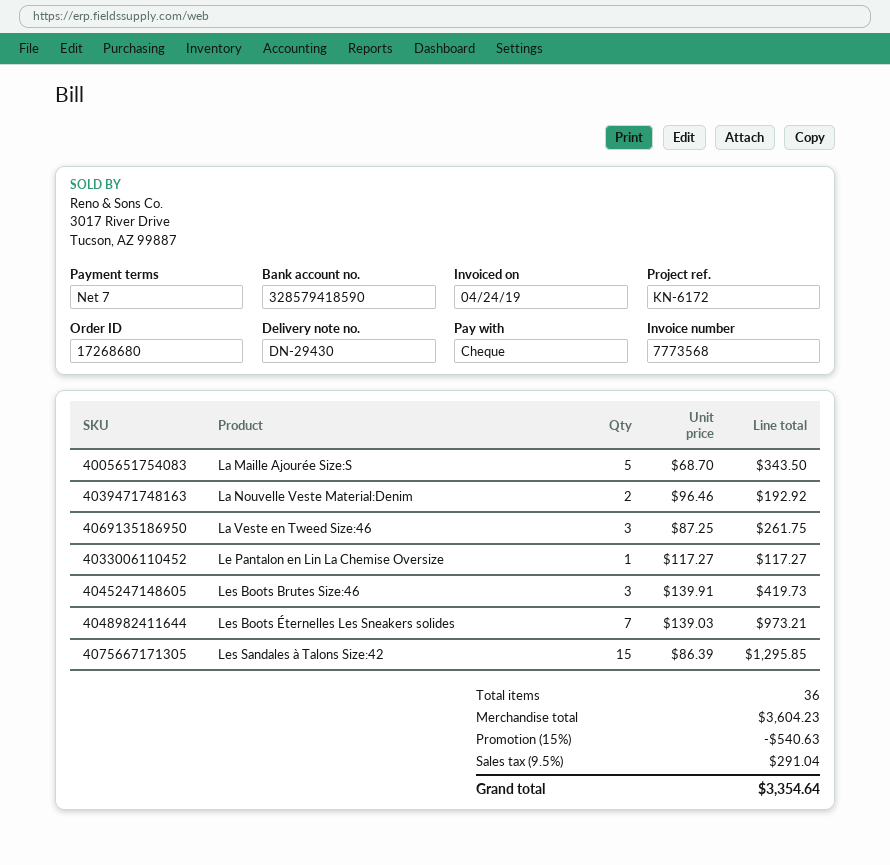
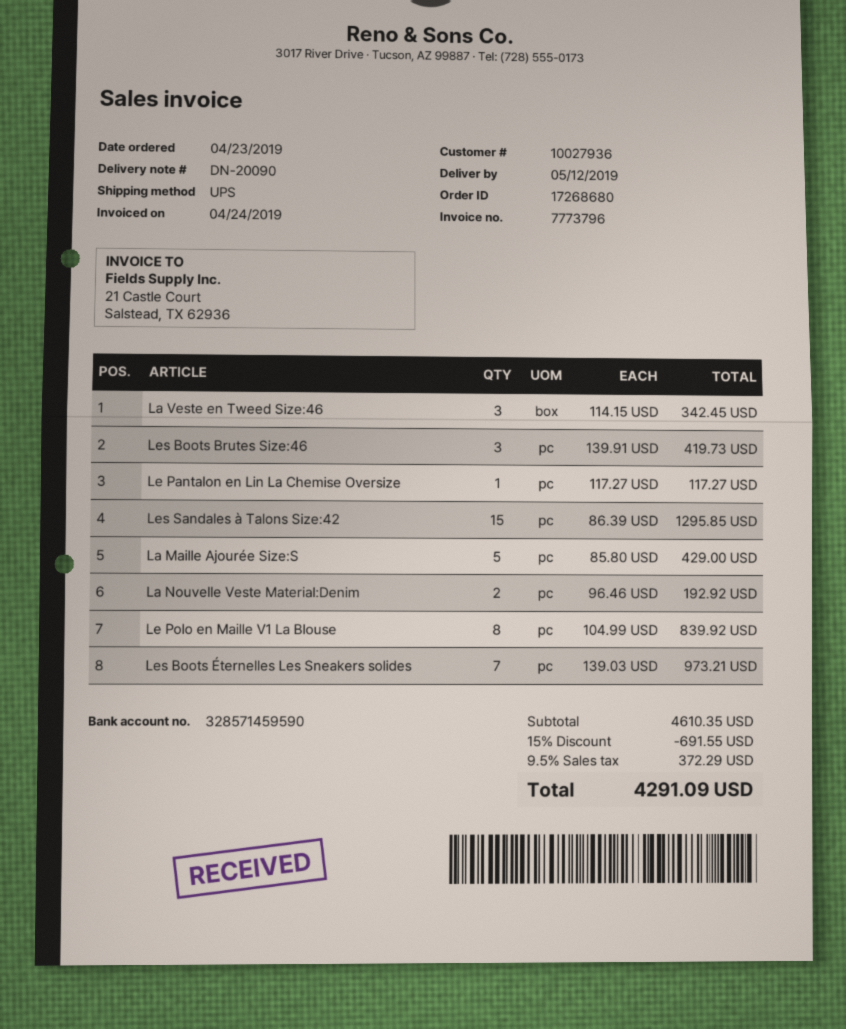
delivery note number: DN-29430 -> DN-20090
invoice number: 7773568 -> 7773796
bank account: 328579418590 -> 328571459590
La Maille Ajourée Size:S: 5 x 68.70 = 343.50 -> 5 x 85.80 = 429.00
La Veste en Tweed Size:46: 3 x 87.25 = 261.75 -> 3 x 114.15 = 342.45
Le Polo en Maille V1 La Blouse: none -> 8 x 104.99 = 839.92
subtotal: 3604.23 -> 4610.35
discount: 15% = 540.63 -> 15% = 691.55
tax: 9.5% = 291.04 -> 9.5% = 372.29
total: 3354.64 -> 4291.09

